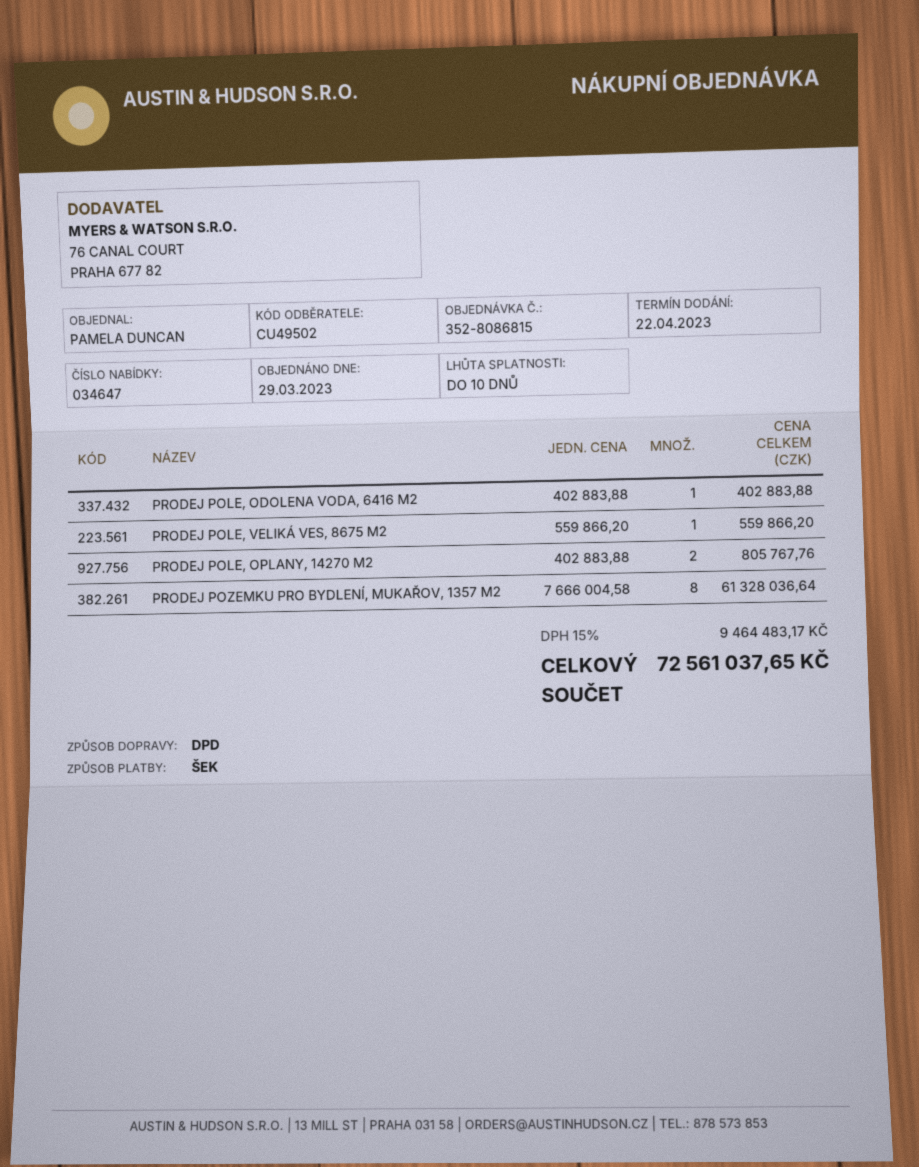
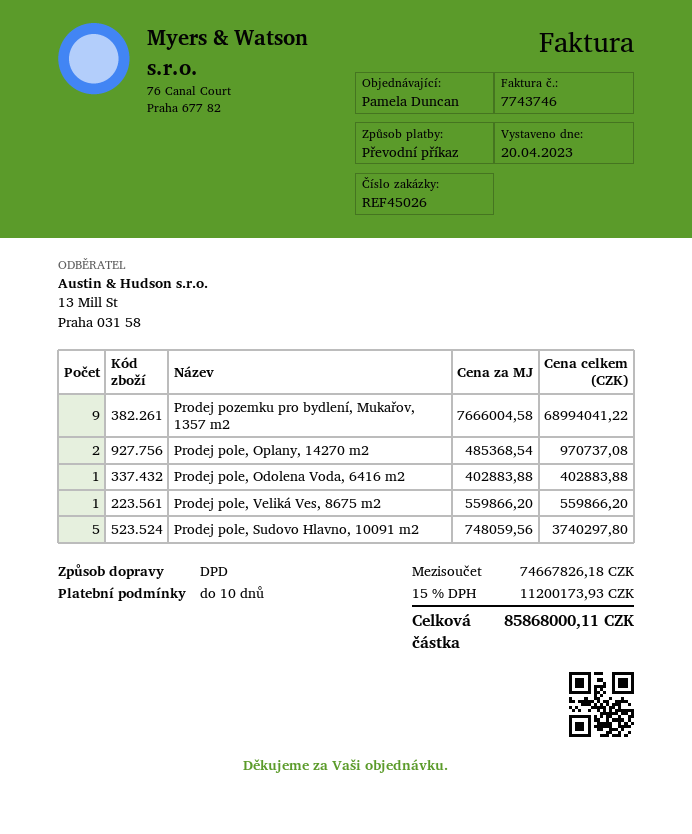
payment method: cheque -> bank transfer
PRODEJ POLE, OPLANY, 14270 M2: 2 x 402883.88 = 805767.76 -> 2 x 485368.54 = 970737.08
PRODEJ POZEMKU PRO BYDLENÍ, MUKAŘOV, 1357 M2: 8 x 7666004.58 = 61328036.64 -> 9 x 7666004.58 = 68994041.22
Prodej pole, Sudovo Hlavno, 10091 m2: none -> 5 x 748059.56 = 3740297.80
tax: 15% = 9464483.17 -> 15% = 11200173.93
total: 72561037.65 -> 85868000.11

